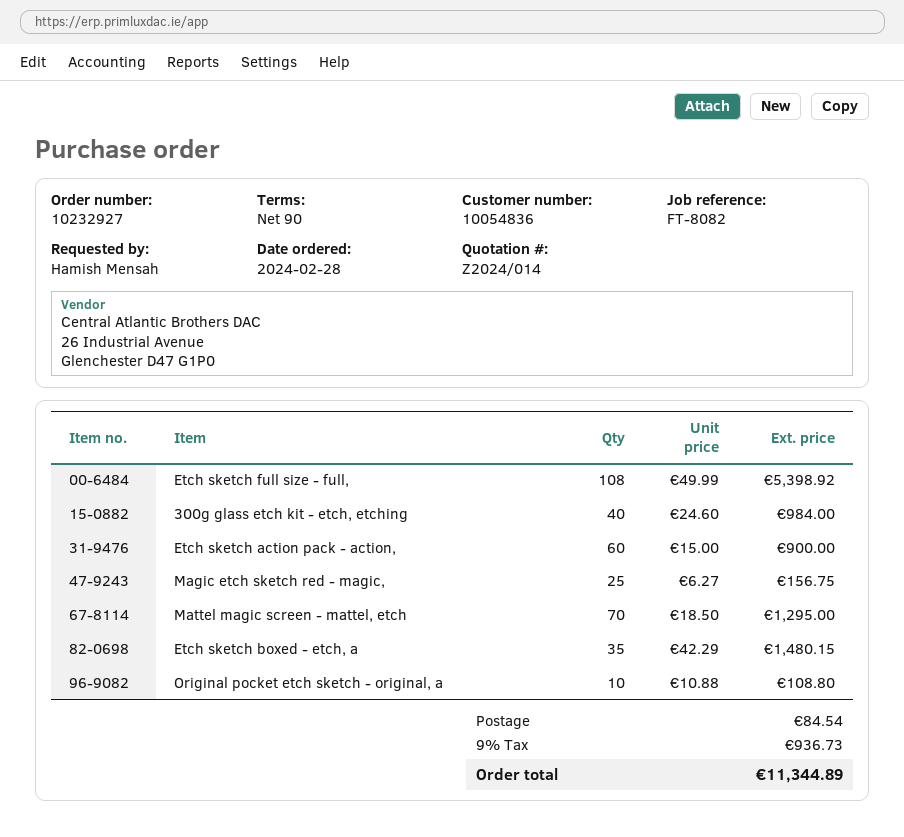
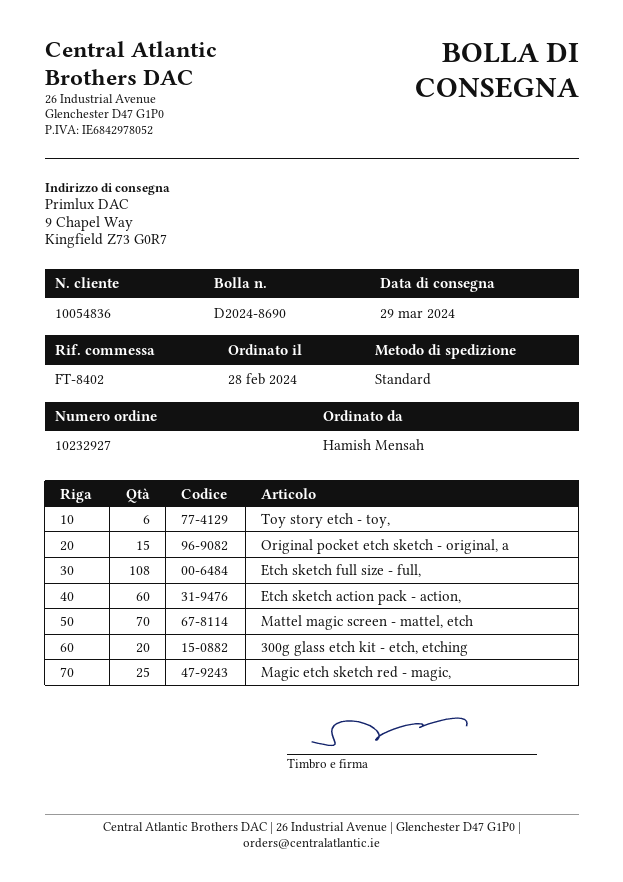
reference: FT-8082 -> FT-8402
300g glass etch kit - etch, etching: 40 -> 20
Etch sketch boxed - etch, a: 35 -> none
Original pocket etch sketch - original, a: 10 -> 15
Toy story etch - toy,: none -> 6

